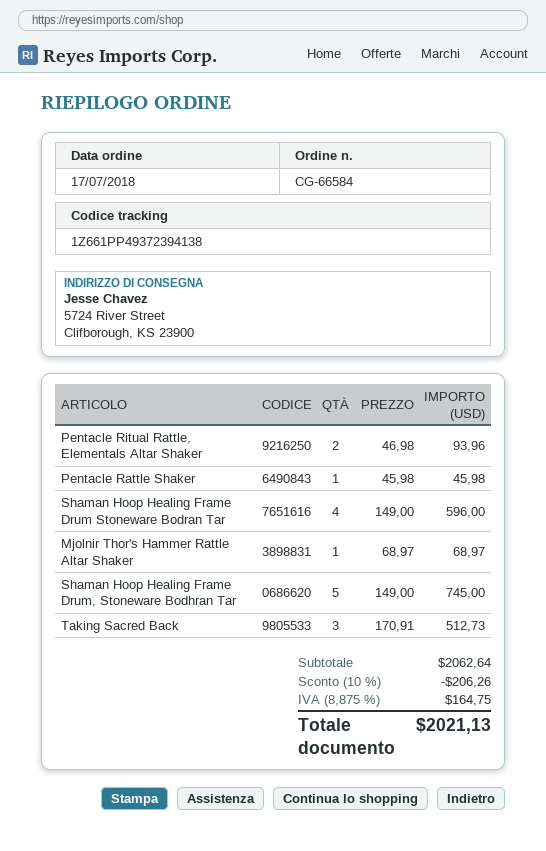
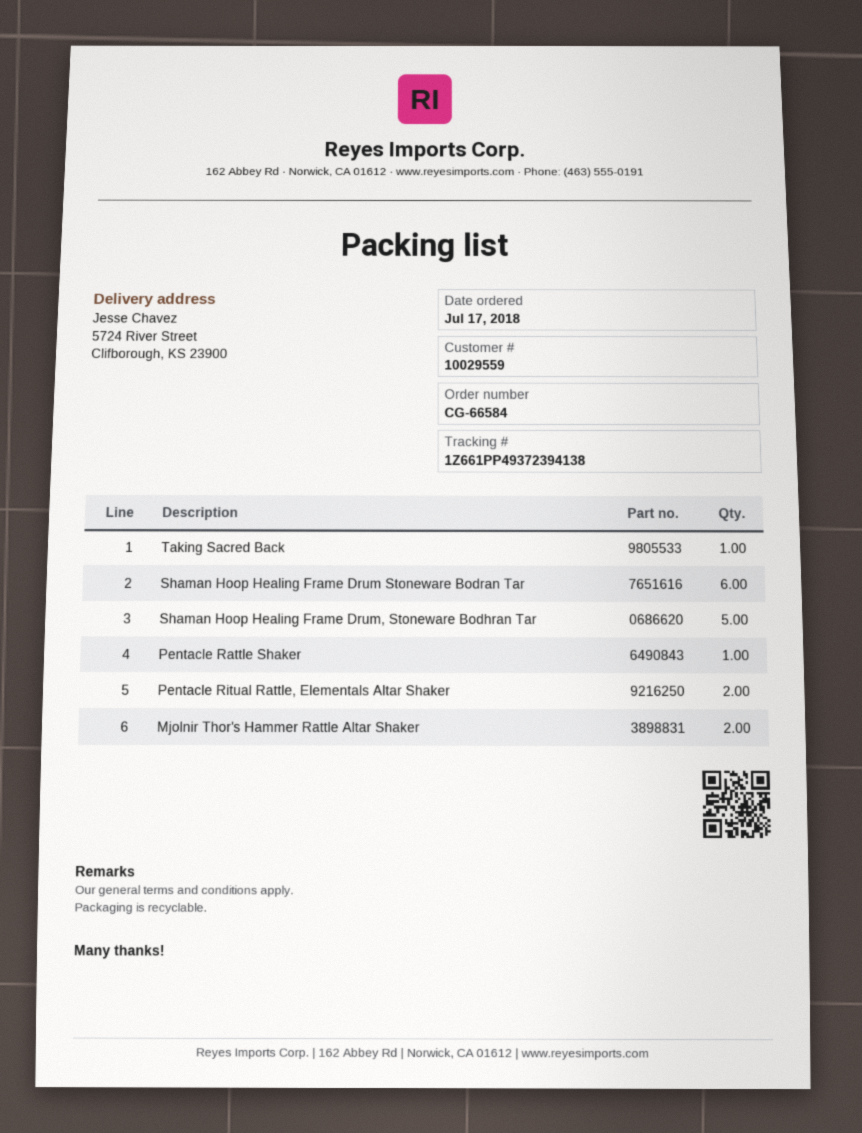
Shaman Hoop Healing Frame Drum Stoneware Bodran Tar: 4 -> 6
Mjolnir Thor's Hammer Rattle Altar Shaker: 1 -> 2
Taking Sacred Back: 3 -> 1

